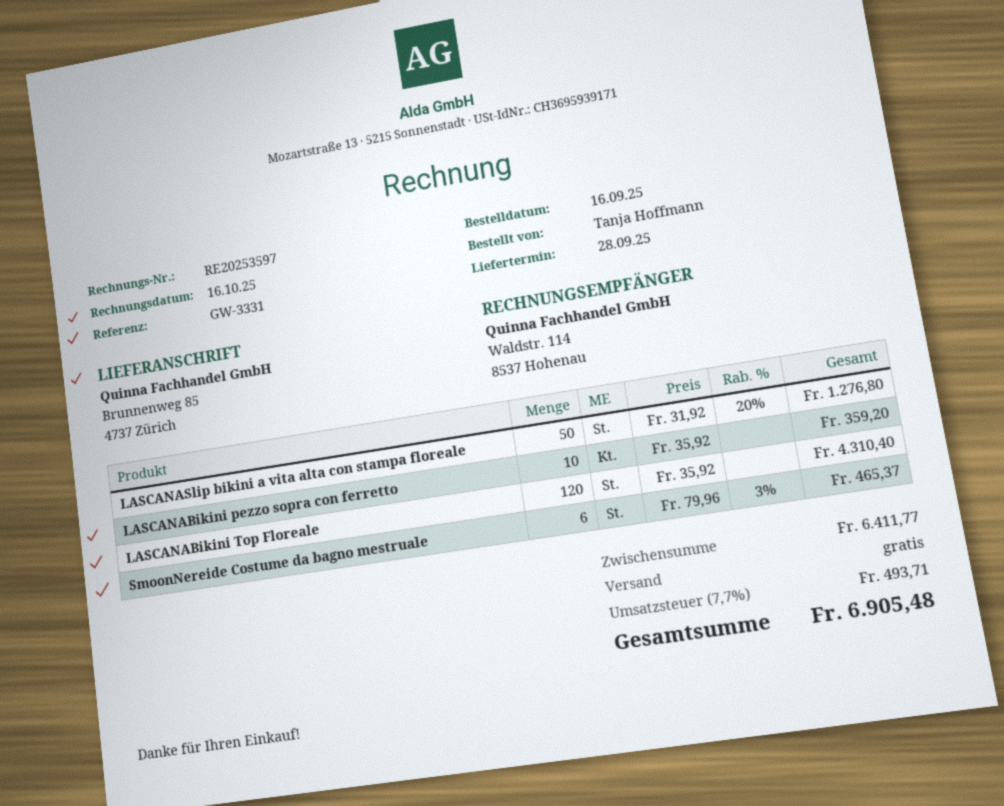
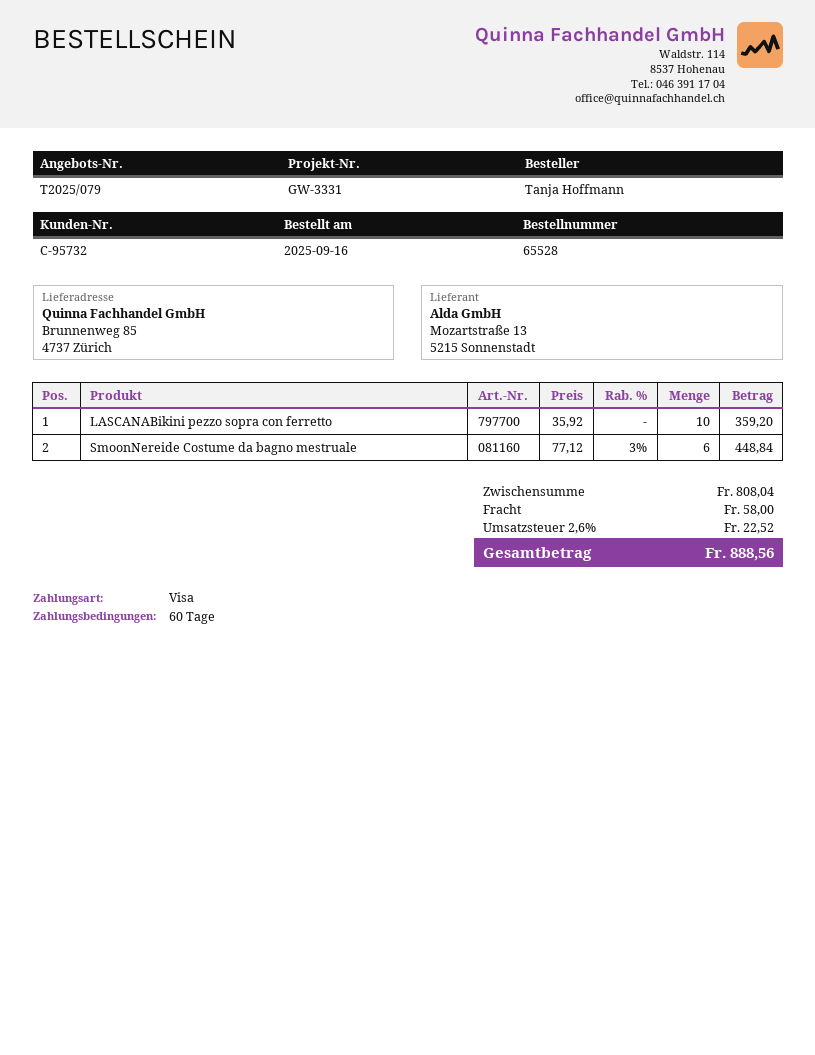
LASCANASlip bikini a vita alta con stampa floreale: 50 x 31.92 - 20% = 1276.80 -> none
LASCANABikini Top Floreale: 120 x 35.92 = 4310.40 -> none
SmoonNereide Costume da bagno mestruale: 6 x 79.96 - 3% = 465.37 -> 6 x 77.12 - 3% = 448.84
subtotal: 6411.77 -> 808.04
shipping: 0.00 -> 58.00
tax: 7.7% = 493.71 -> 2.6% = 22.52
total: 6905.48 -> 888.56

